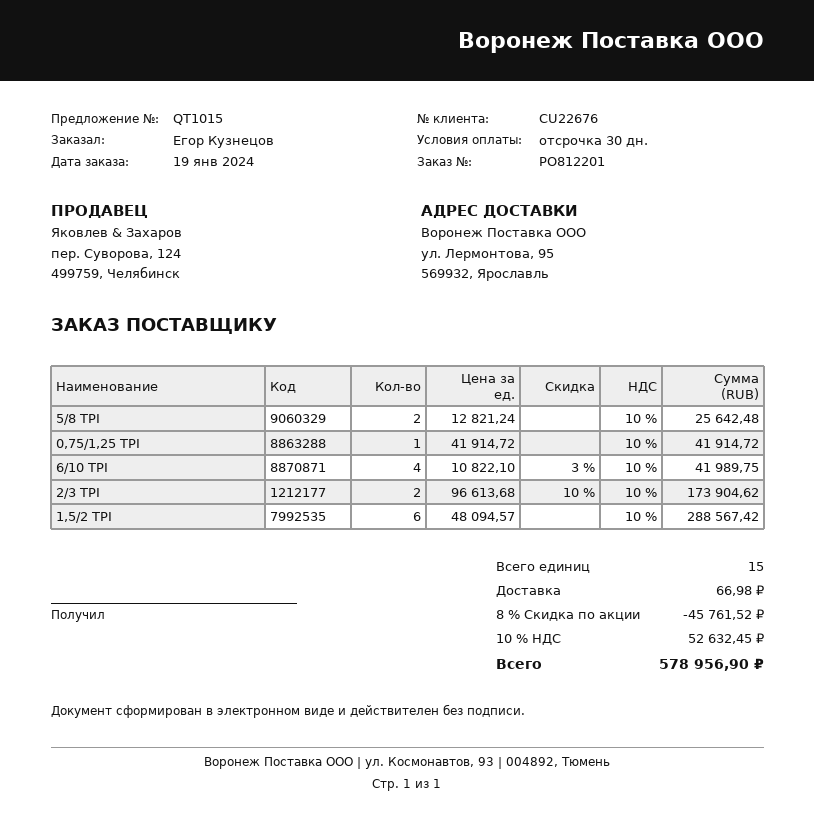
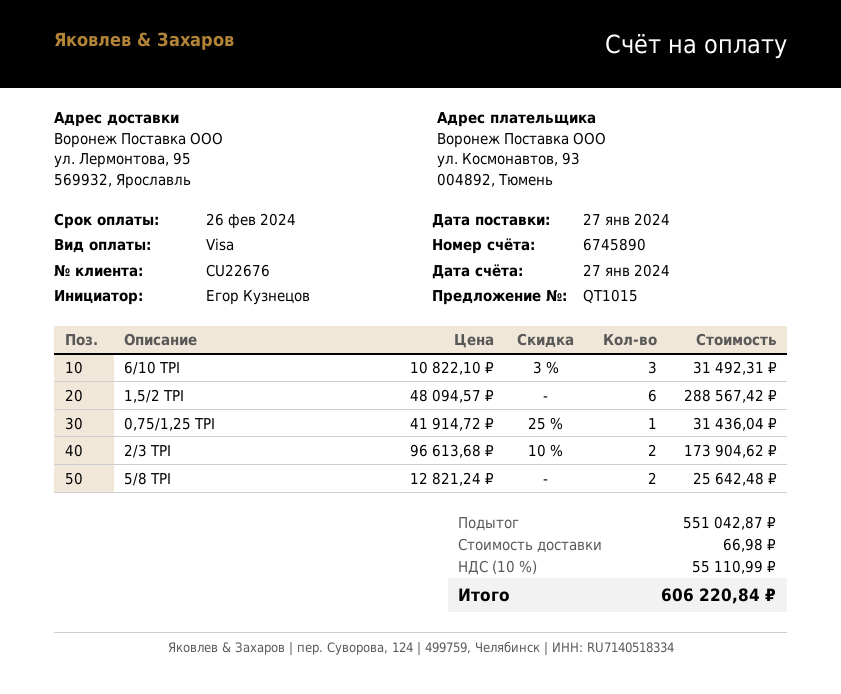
0,75/1,25 TPI: 1 x 41914.72 = 41914.72 -> 1 x 41914.72 - 25% = 31436.04
6/10 TPI: 4 x 10822.10 - 3% = 41989.75 -> 3 x 10822.10 - 3% = 31492.31
discount: 8% = 45761.52 -> none
tax: 10% = 52632.45 -> 10% = 55110.99
total: 578956.90 -> 606220.84

